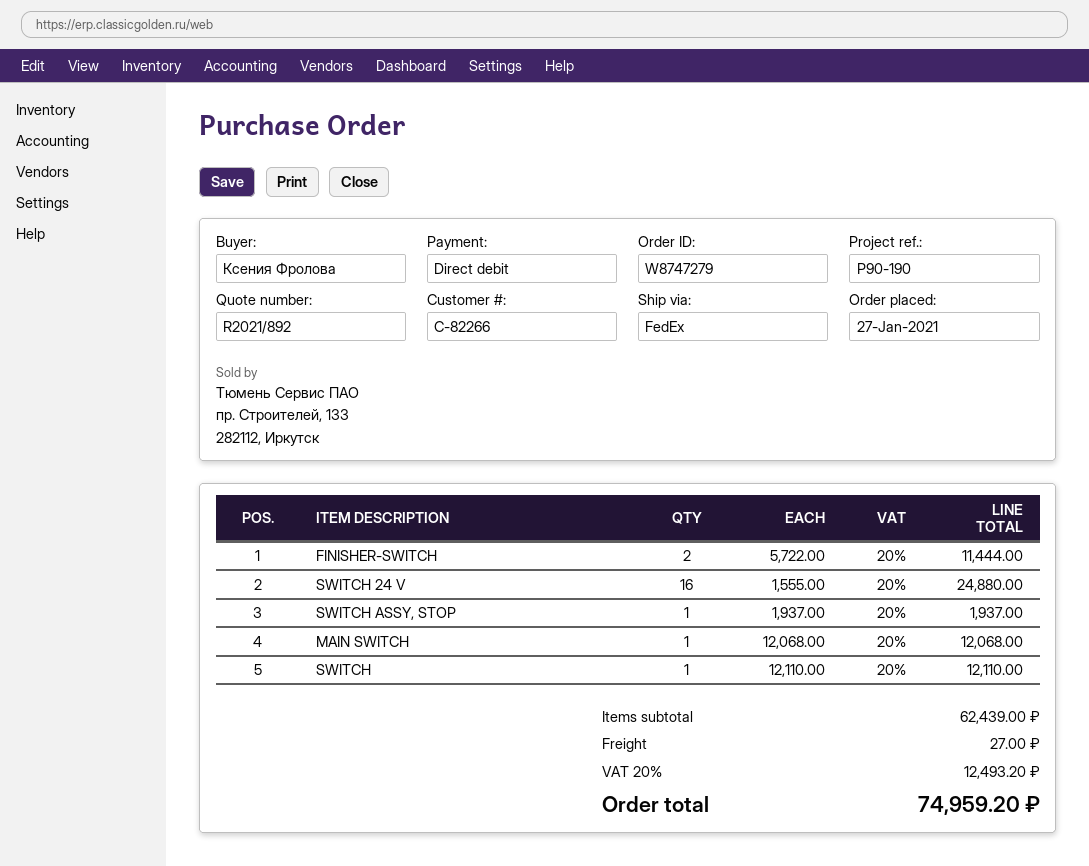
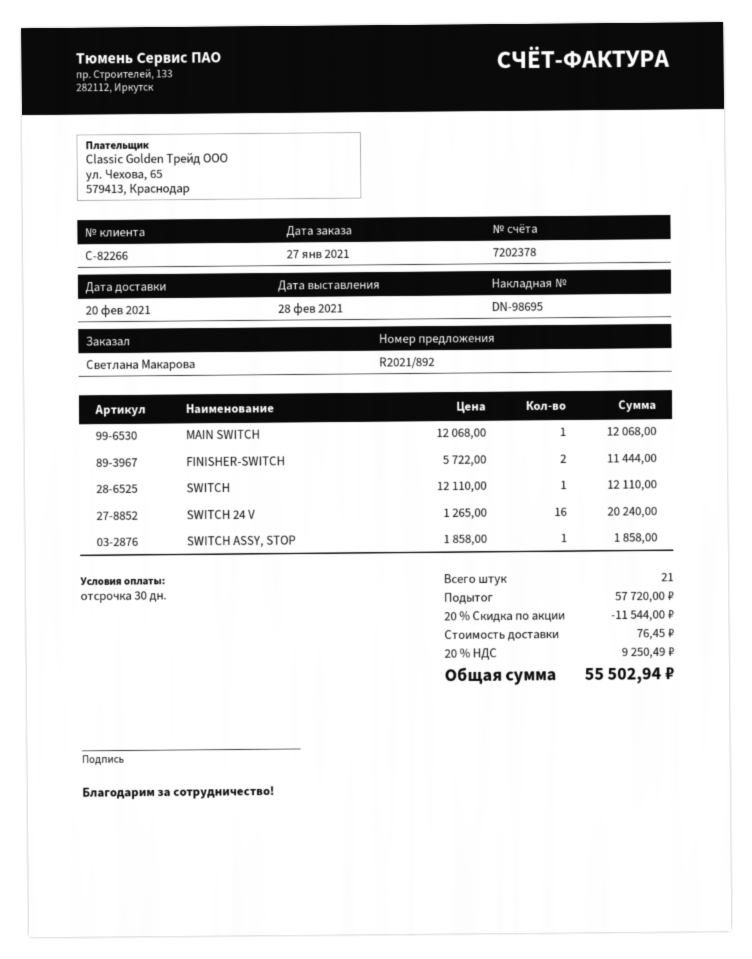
ordered by: Ксения Фролова -> Светлана Макарова
SWITCH 24 V: 16 x 1555.00 = 24880.00 -> 16 x 1265.00 = 20240.00
SWITCH ASSY, STOP: 1 x 1937.00 = 1937.00 -> 1 x 1858.00 = 1858.00
subtotal: 62439.00 -> 57720.00
discount: none -> 20% = 11544.00
shipping: 27.00 -> 76.45
tax: 20% = 12493.20 -> 20% = 9250.49
total: 74959.20 -> 55502.94

